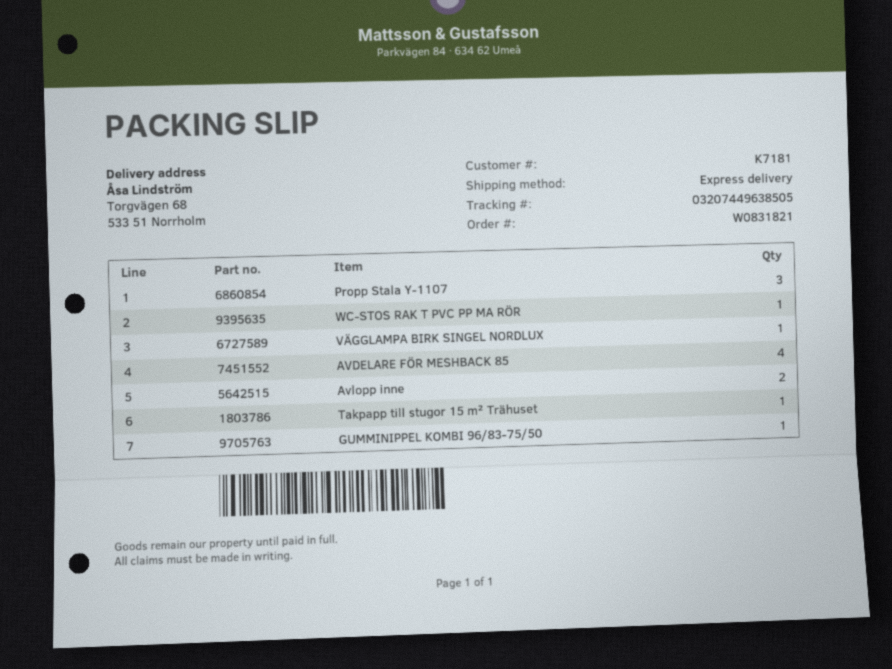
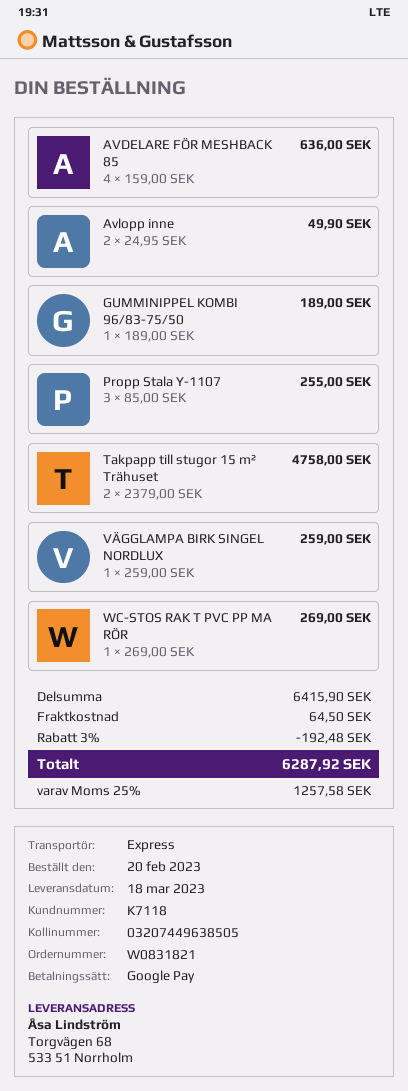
customer number: K7181 -> K7118
Takpapp till stugor 15 m² Trähuset: 1 -> 2

